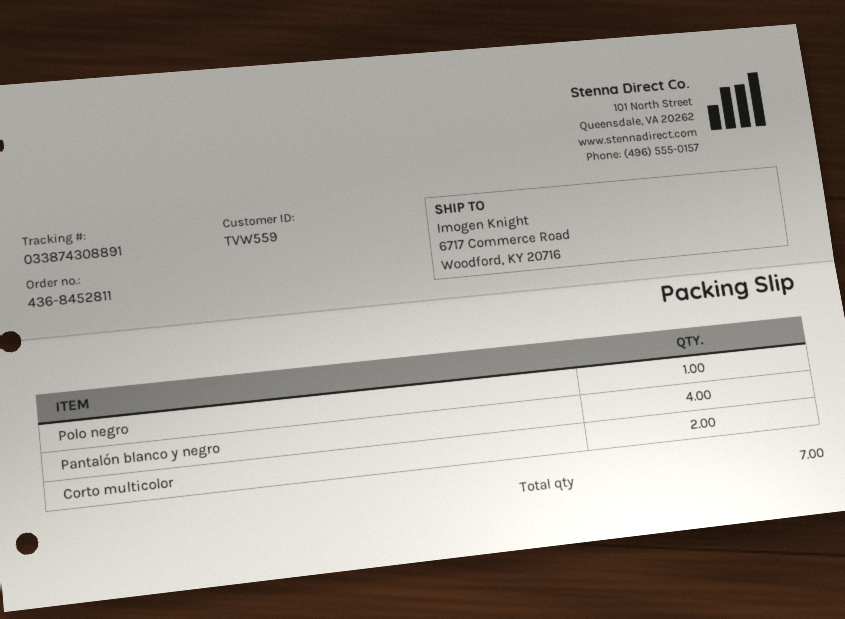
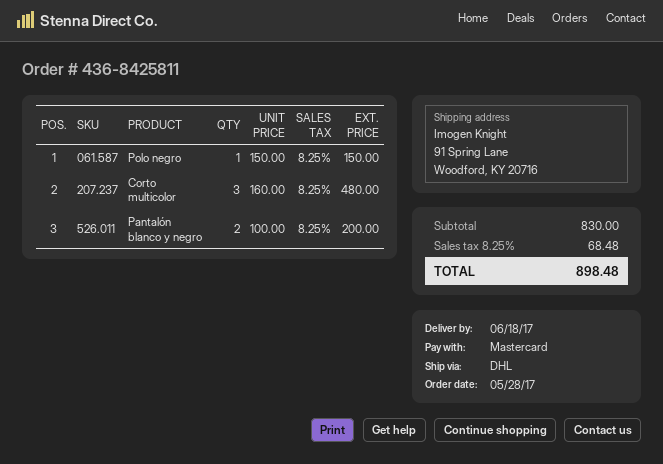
order number: 436-8452811 -> 436-8425811
ship to: 6717 Commerce Road, Woodford, KY 20716 -> 91 Spring Lane, Woodford, KY 20716
Pantalón blanco y negro: 4 -> 2
Corto multicolor: 2 -> 3

